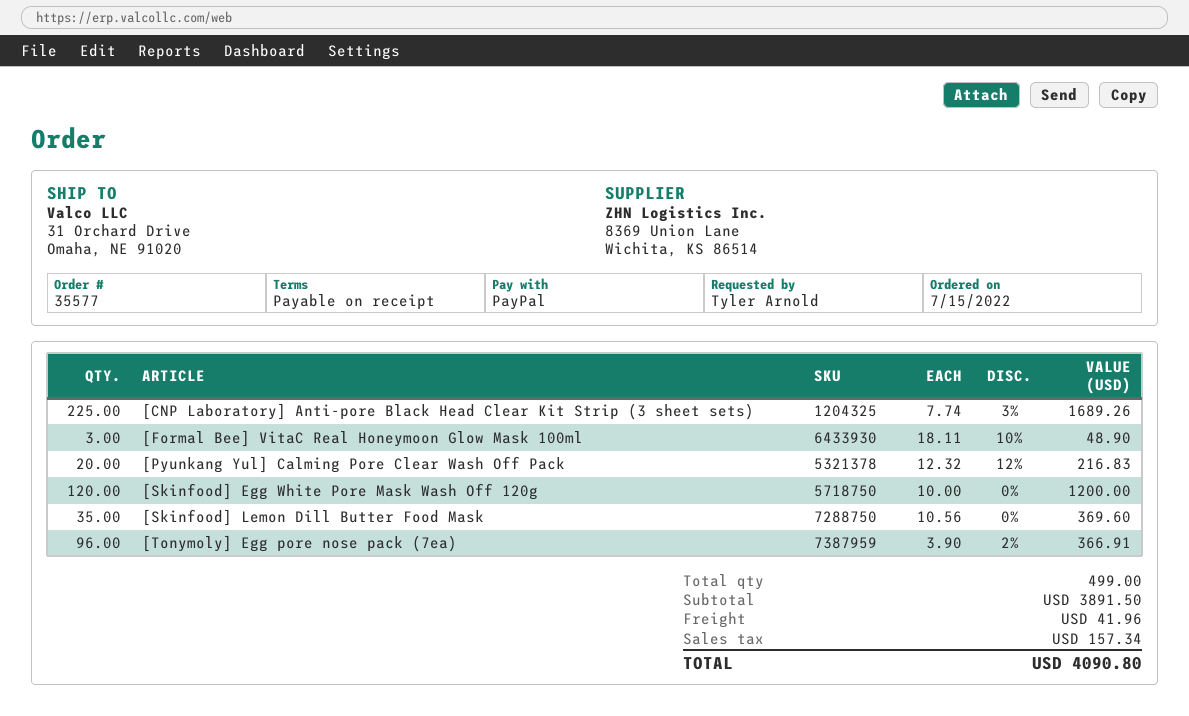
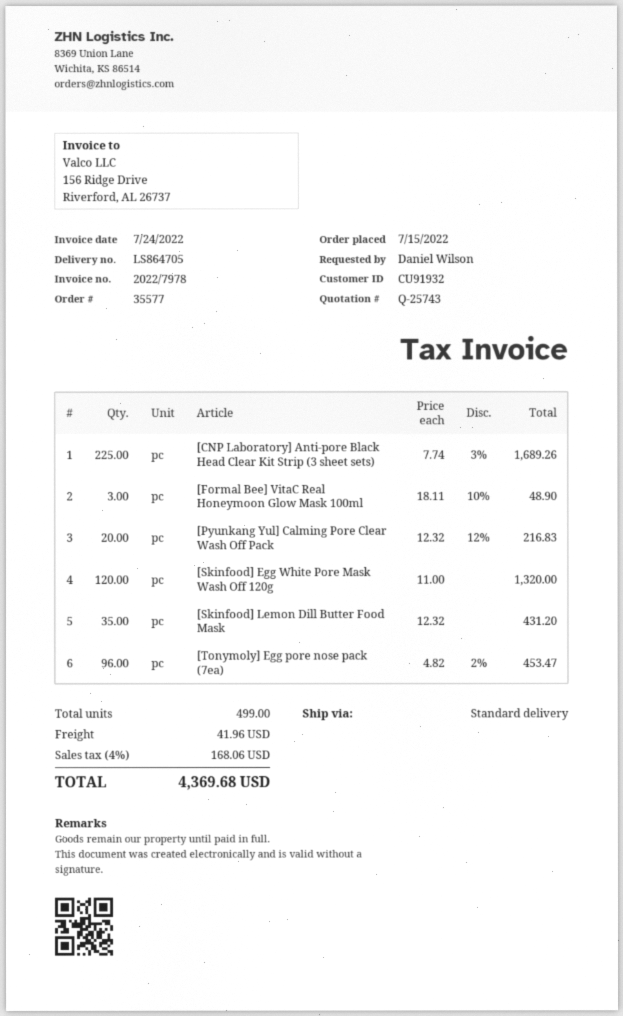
ordered by: Tyler Arnold -> Daniel Wilson
[Skinfood] Egg White Pore Mask Wash Off 120g: 120 x 10.00 = 1200.00 -> 120 x 11.00 = 1320.00
[Skinfood] Lemon Dill Butter Food Mask: 35 x 10.56 = 369.60 -> 35 x 12.32 = 431.20
[Tonymoly] Egg pore nose pack (7ea): 96 x 3.90 - 2% = 366.91 -> 96 x 4.82 - 2% = 453.47
tax: 157.34 -> 168.06
total: 4090.80 -> 4369.68

